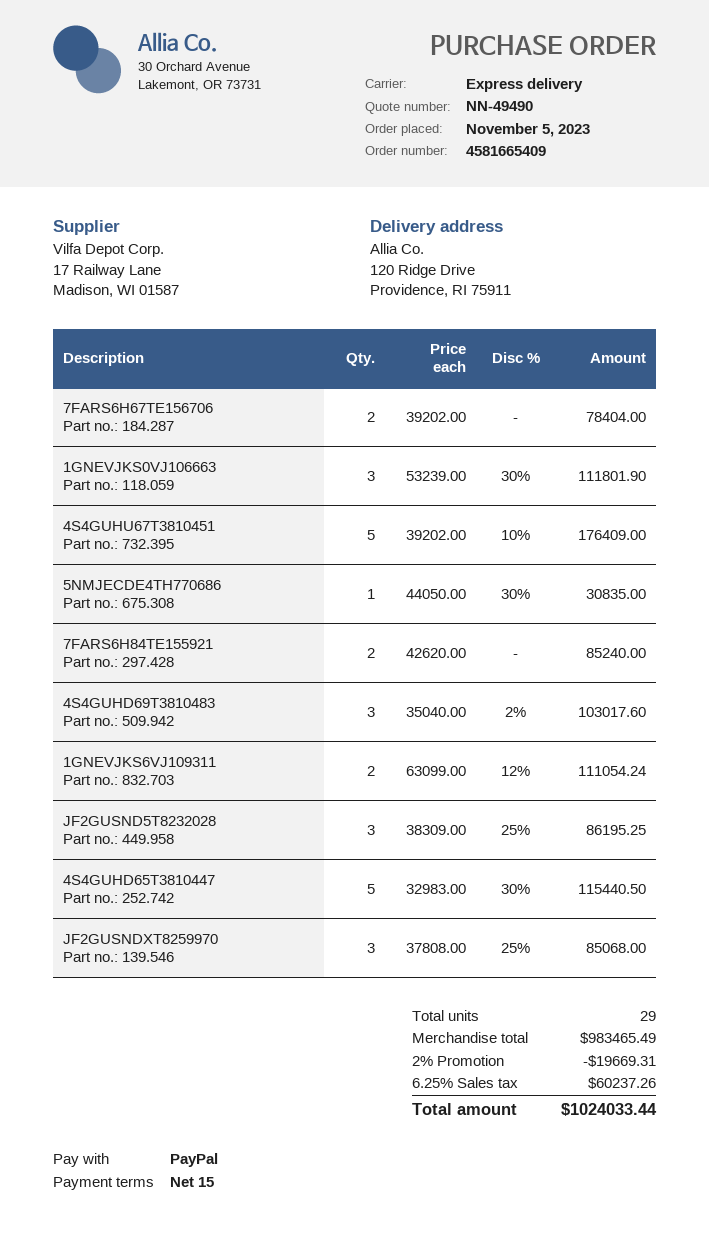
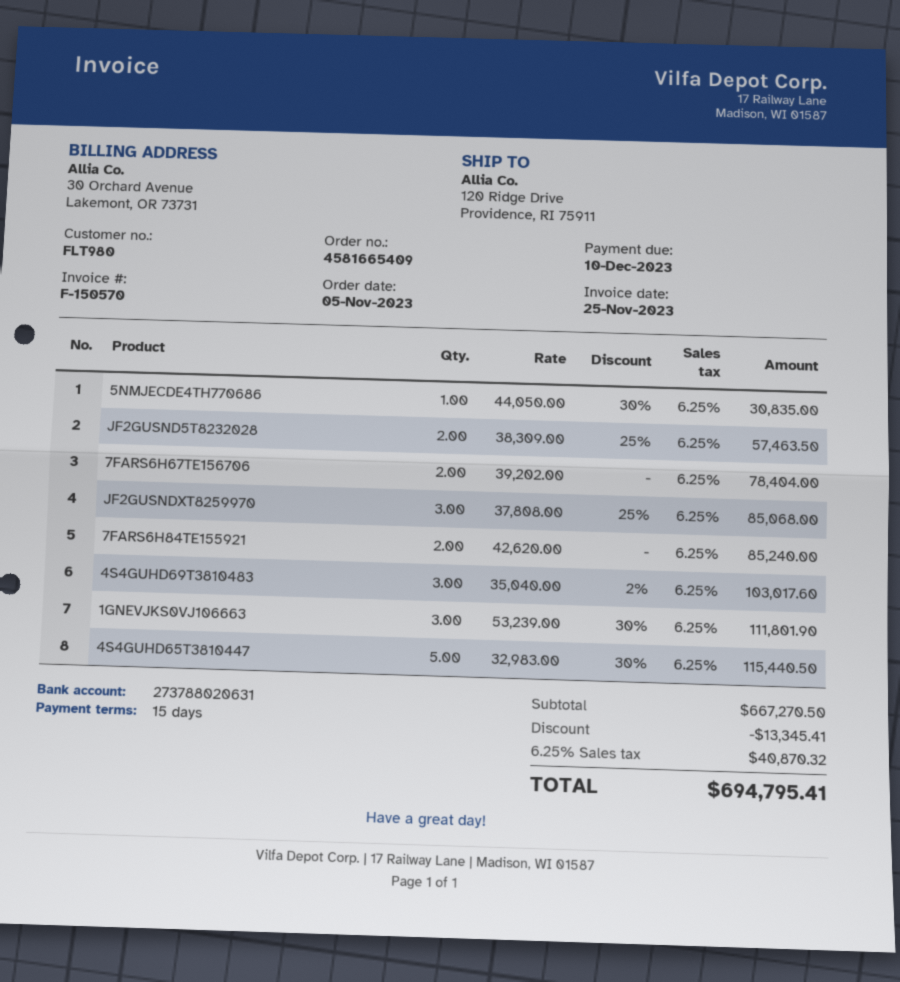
4S4GUHU67T3810451: 5 x 39202.00 - 10% = 176409.00 -> none
1GNEVJKS6VJ109311: 2 x 63099.00 - 12% = 111054.24 -> none
JF2GUSND5T8232028: 3 x 38309.00 - 25% = 86195.25 -> 2 x 38309.00 - 25% = 57463.50
subtotal: 983465.49 -> 667270.50
discount: 19669.31 -> 13345.41
tax: 6.25% = 60237.26 -> 6.25% = 40870.32
total: 1024033.44 -> 694795.41

